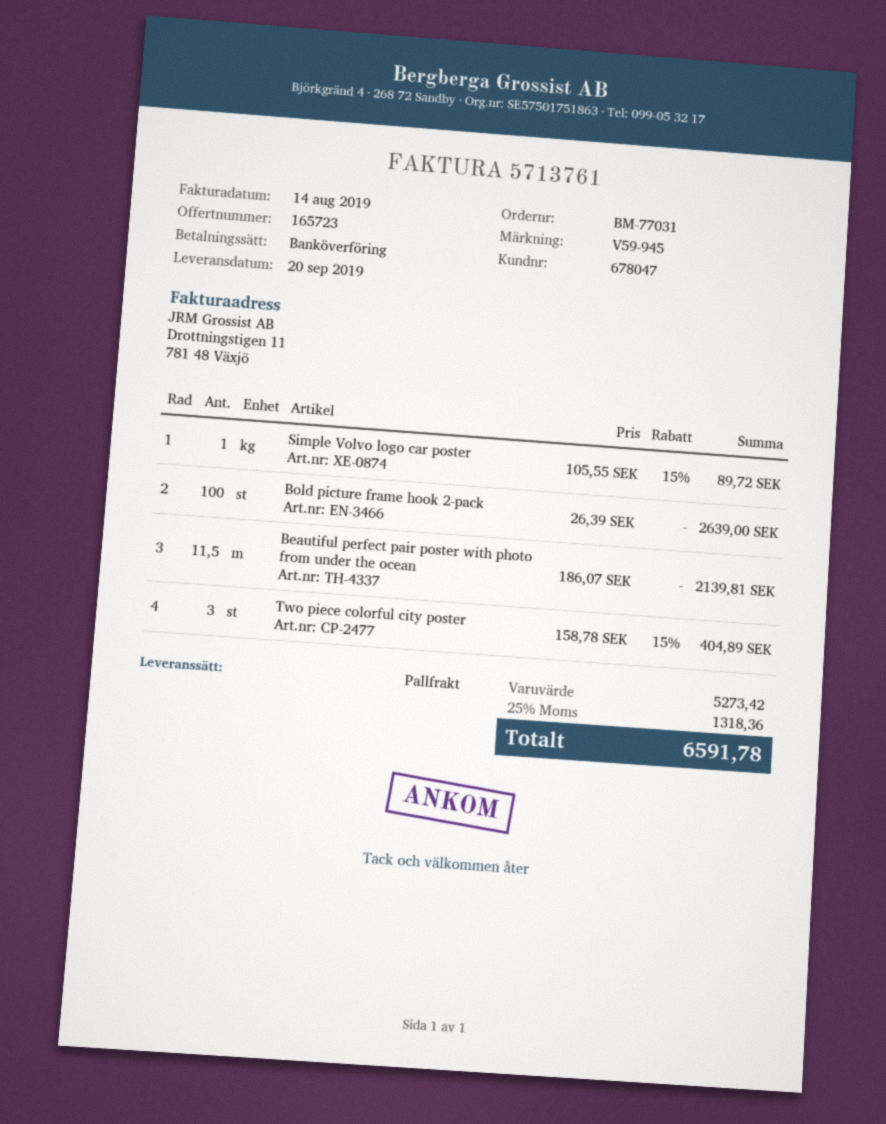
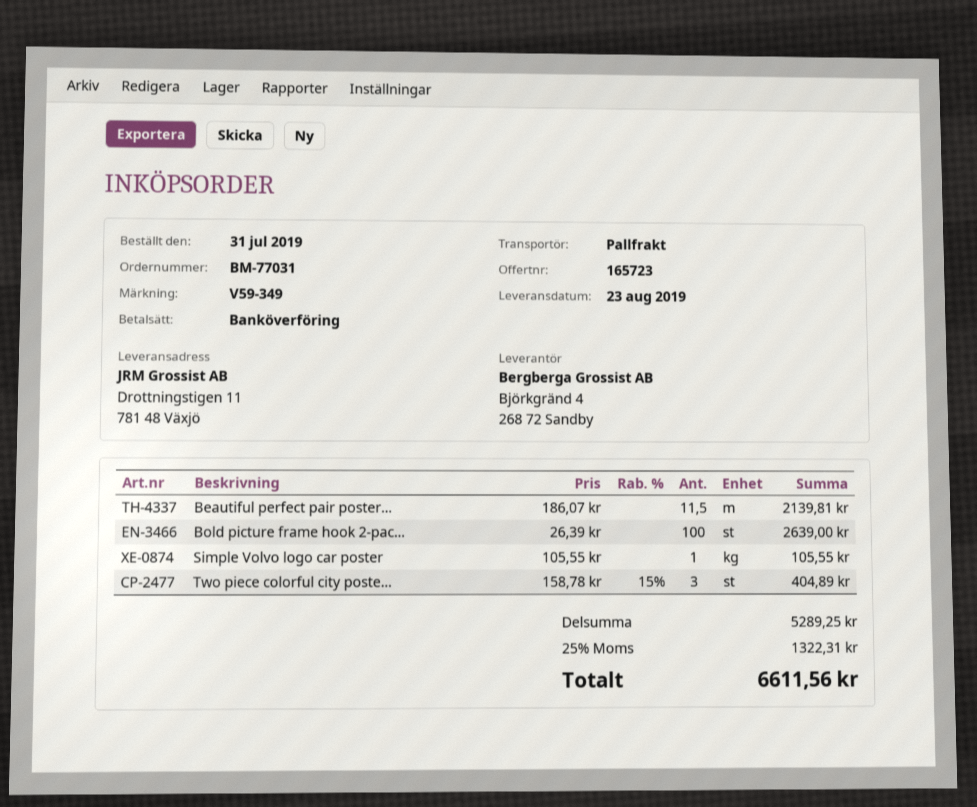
delivery date: 2019-09-20 -> 2019-08-23
reference: V59-945 -> V59-349
Simple Volvo logo car poster: 1 x 105.55 - 15% = 89.72 -> 1 x 105.55 = 105.55
subtotal: 5273.42 -> 5289.25
tax: 25% = 1318.36 -> 25% = 1322.31
total: 6591.78 -> 6611.56

